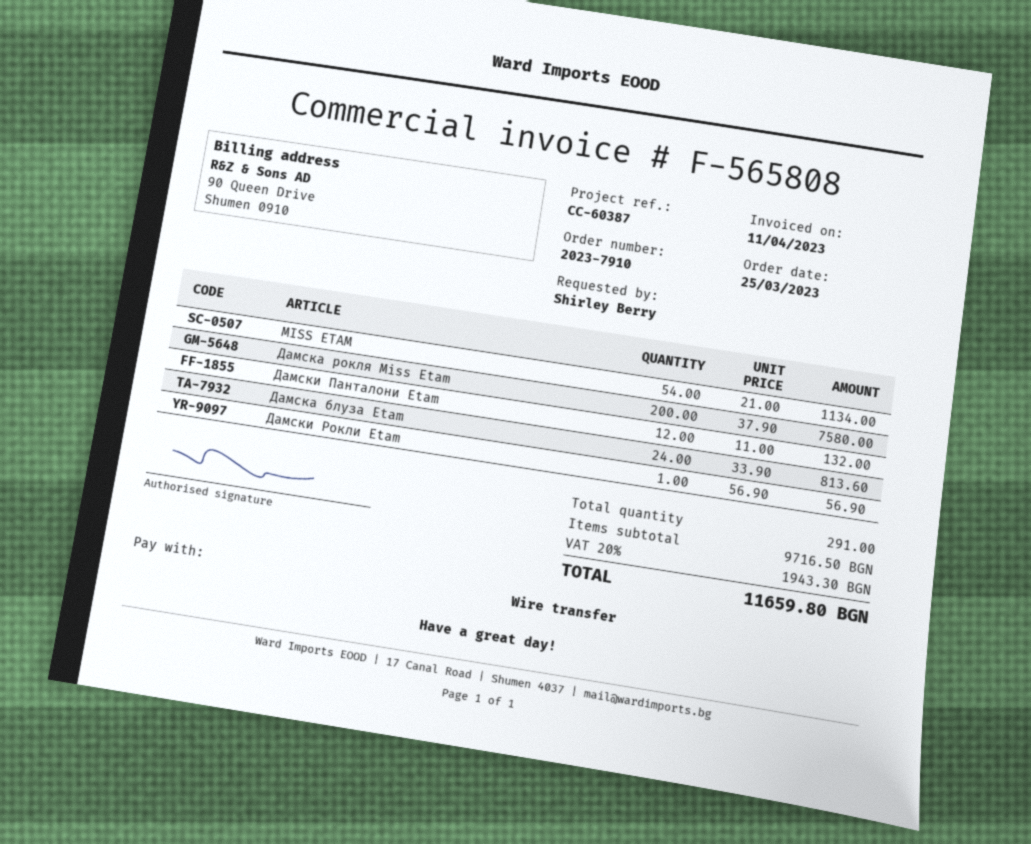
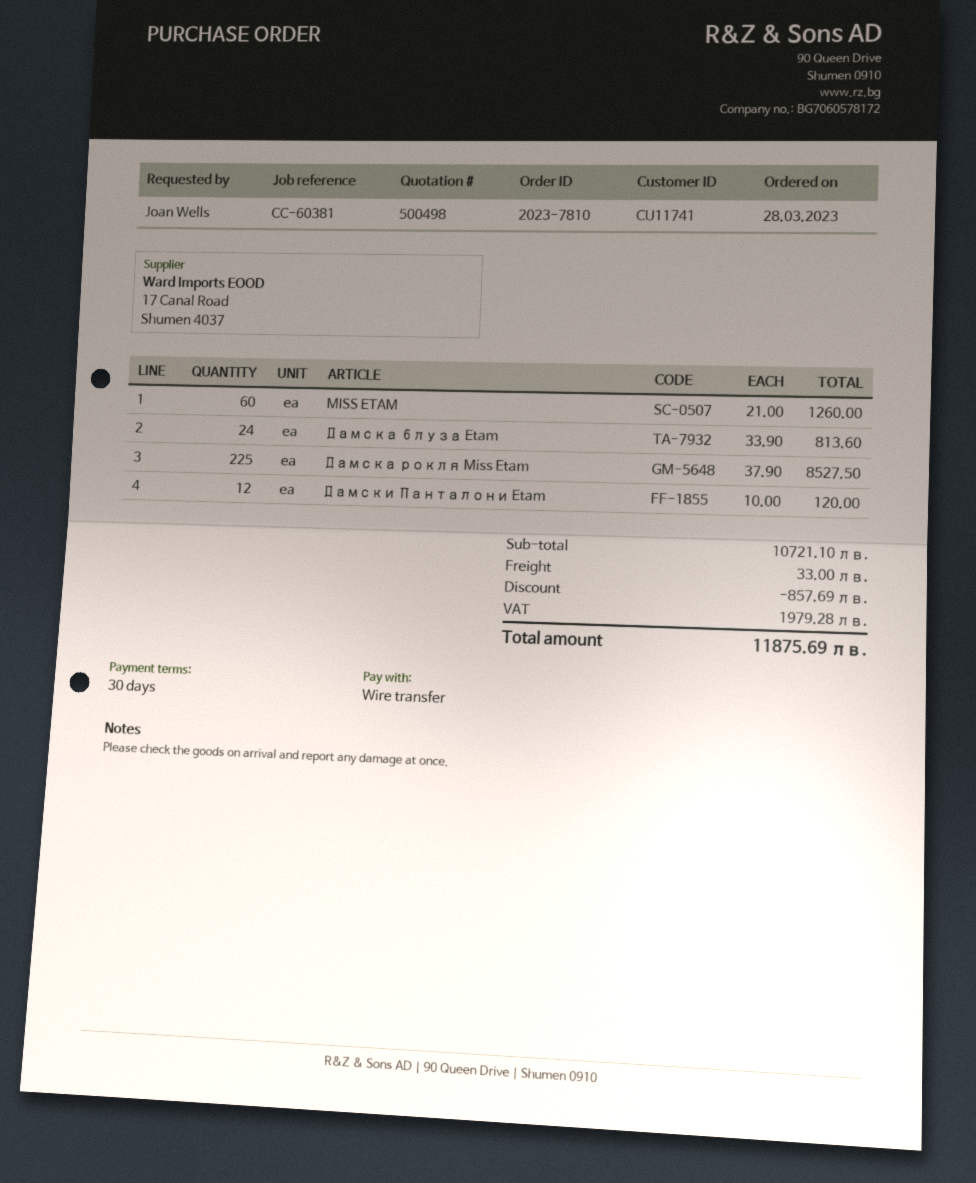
order number: 2023-7910 -> 2023-7810
order date: 2023-03-25 -> 2023-03-28
reference: CC-60387 -> CC-60381
ordered by: Shirley Berry -> Joan Wells
MISS ETAM: 54 x 21.00 = 1134.00 -> 60 x 21.00 = 1260.00
Дамска рокля Miss Etam: 200 x 37.90 = 7580.00 -> 225 x 37.90 = 8527.50
Дамски Панталони Etam: 12 x 11.00 = 132.00 -> 12 x 10.00 = 120.00
Дамски Рокли Etam: 1 x 56.90 = 56.90 -> none
subtotal: 9716.50 -> 10721.10
discount: none -> 857.69
shipping: none -> 33.00
tax: 1943.30 -> 1979.28
total: 11659.80 -> 11875.69

